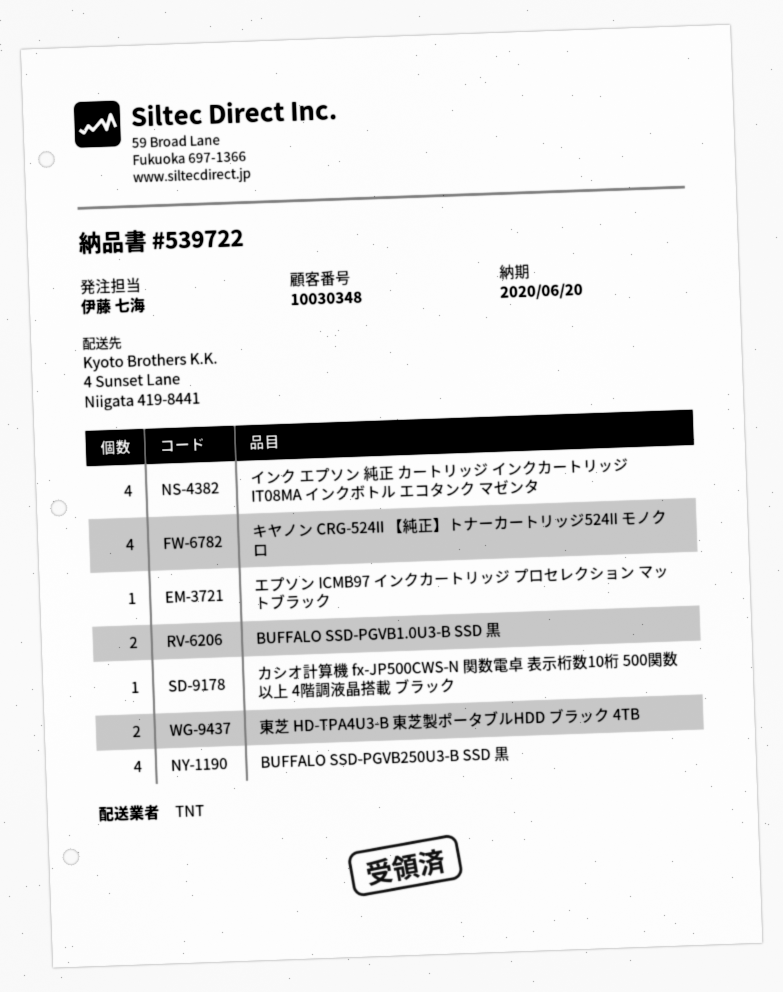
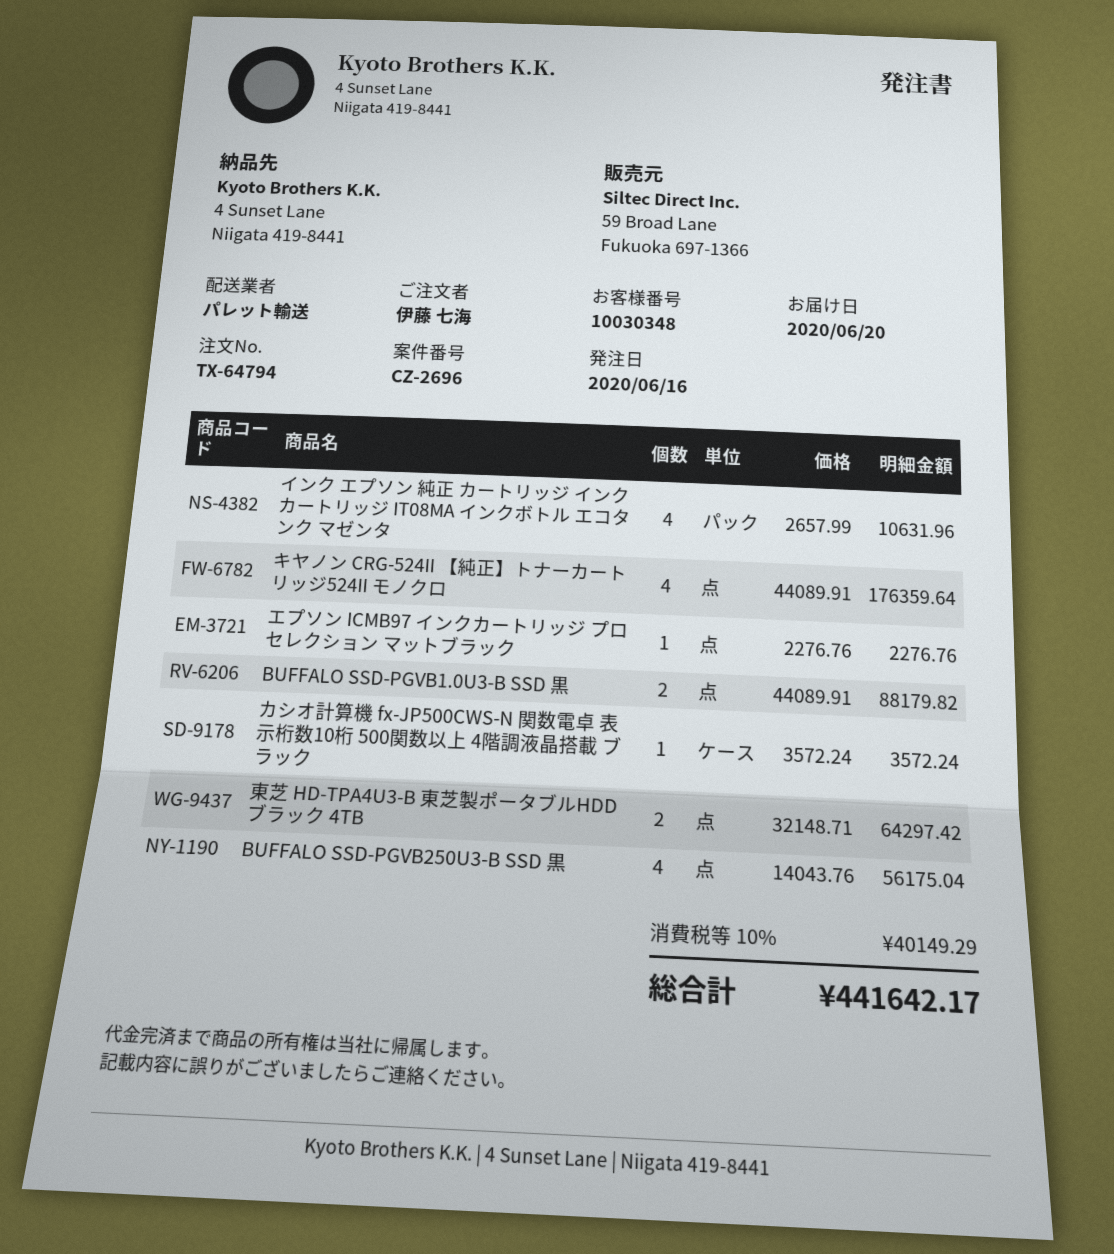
shipping method: TNT -> pallet freight

